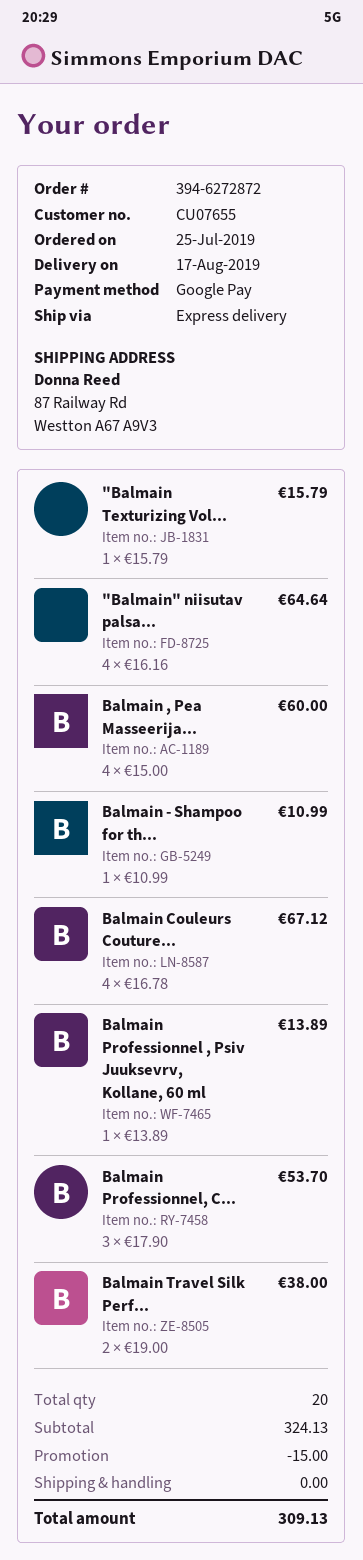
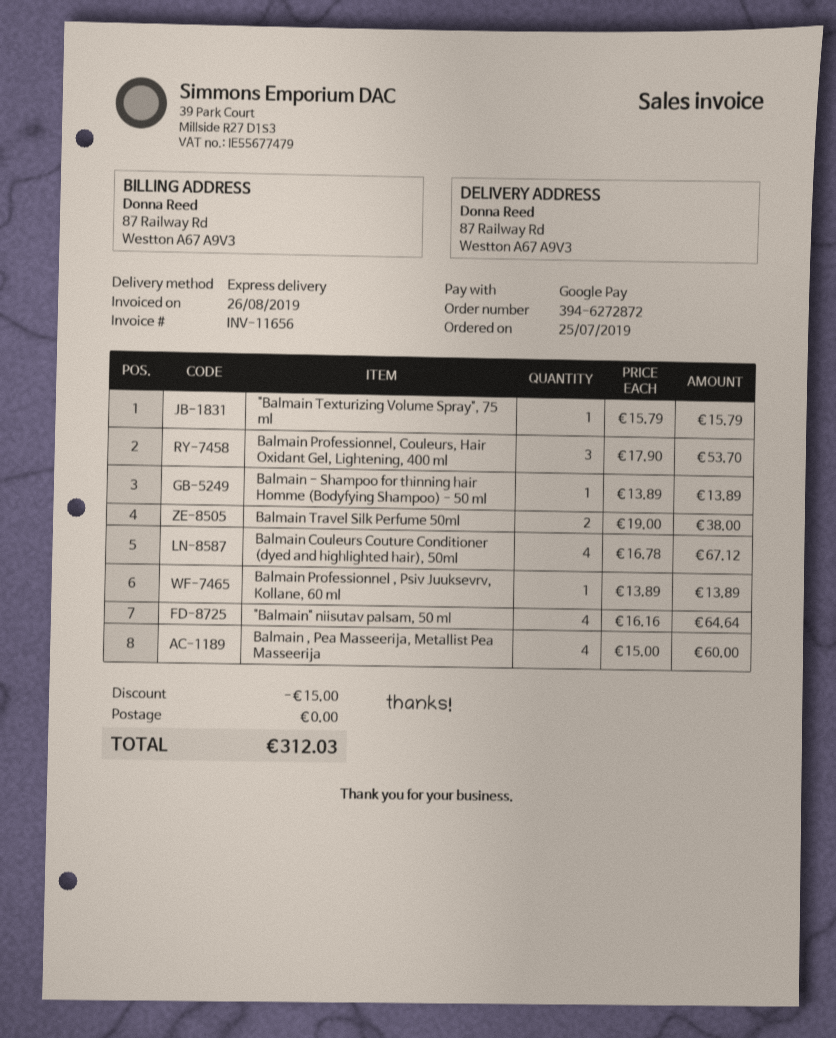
Balmain - Shampoo for th...: 1 x 10.99 = 10.99 -> 1 x 13.89 = 13.89
total: 309.13 -> 312.03

